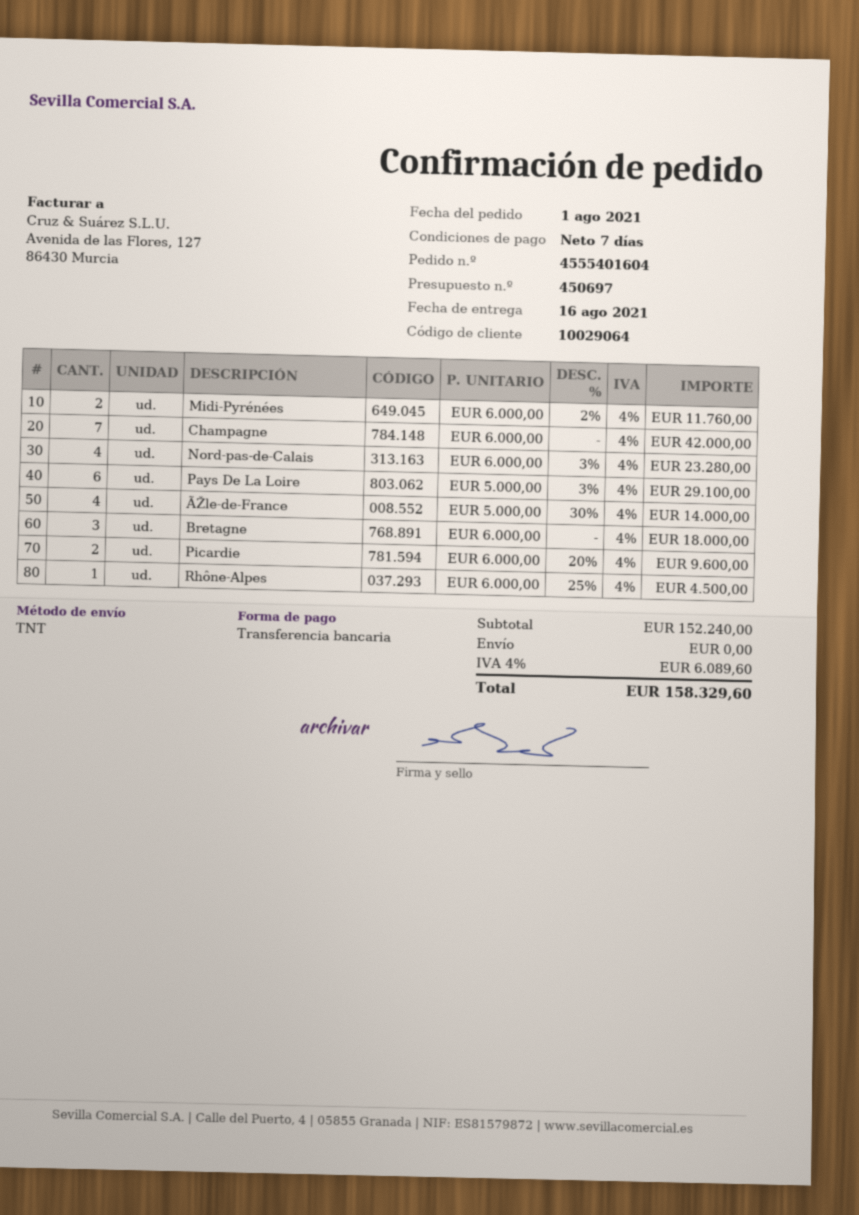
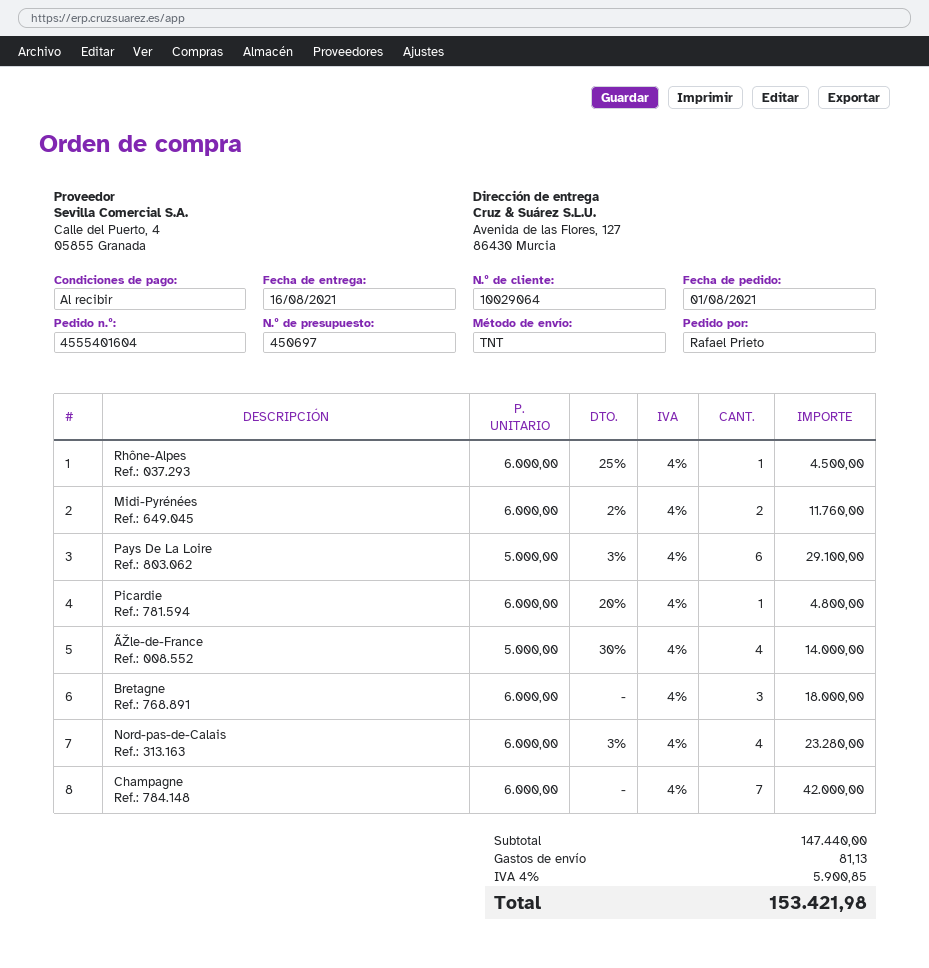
payment terms: 7 days -> on receipt
Picardie: 2 x 6000.00 - 20% = 9600.00 -> 1 x 6000.00 - 20% = 4800.00
subtotal: 152240.00 -> 147440.00
shipping: 0.00 -> 81.13
tax: 4% = 6089.60 -> 4% = 5900.85
total: 158329.60 -> 153421.98

